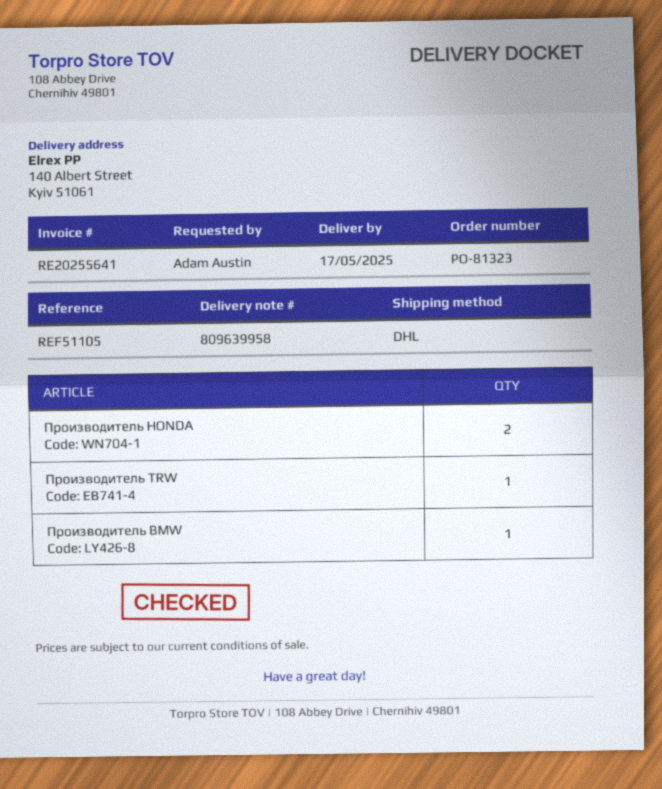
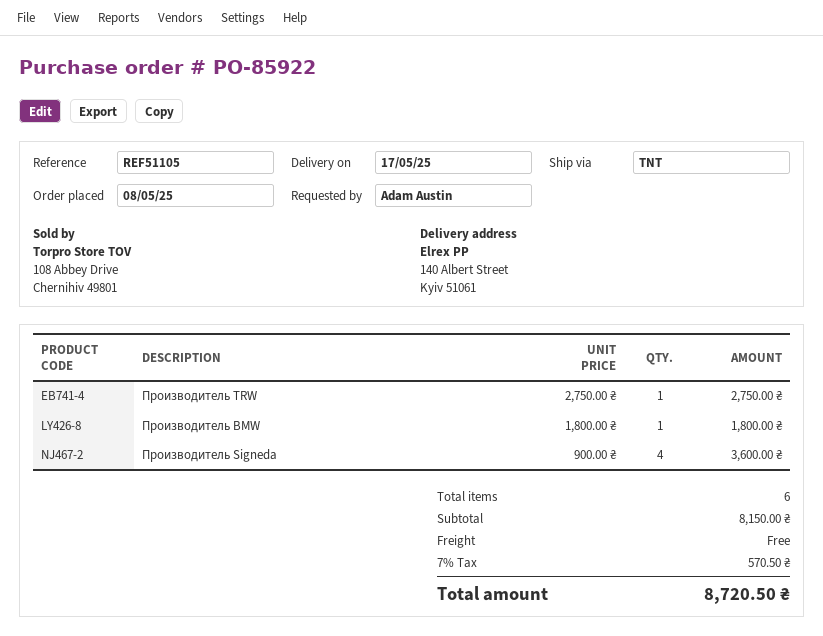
order number: PO-81323 -> PO-85922
shipping method: DHL -> TNT
Производитель HONDA: 2 -> none
Производитель Signeda: none -> 4

